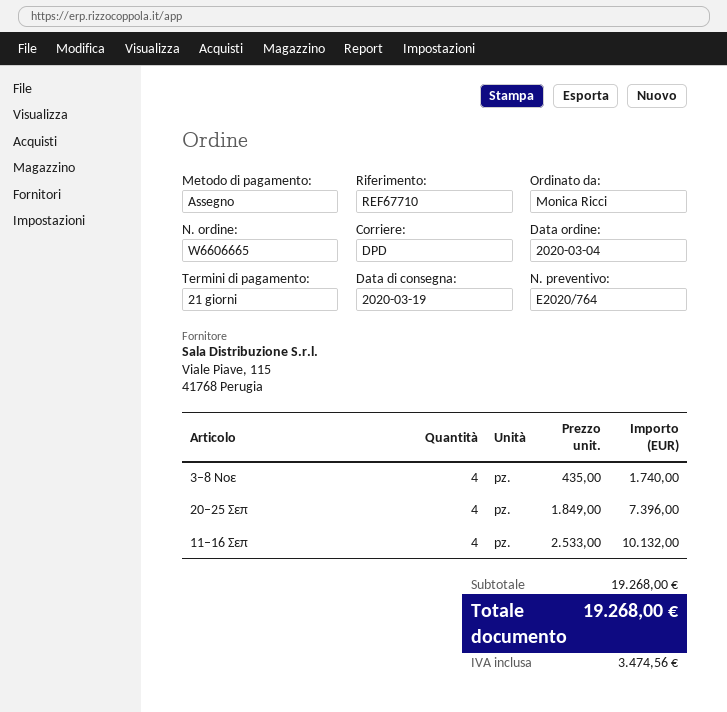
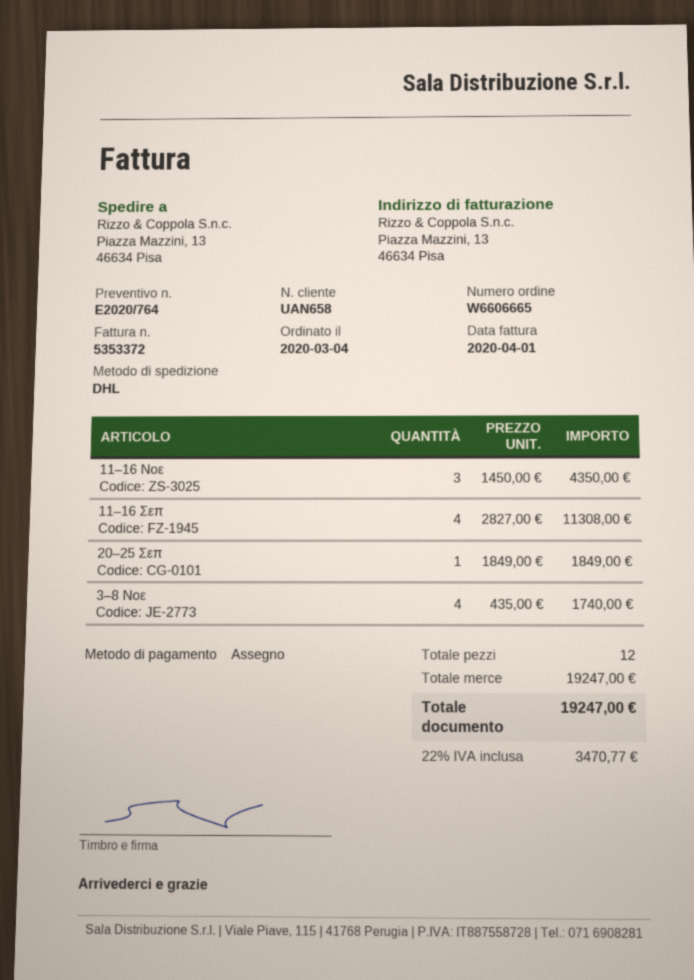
shipping method: DPD -> DHL
20–25 Σεπ: 4 x 1849.00 = 7396.00 -> 1 x 1849.00 = 1849.00
11–16 Σεπ: 4 x 2533.00 = 10132.00 -> 4 x 2827.00 = 11308.00
11–16 Νοε: none -> 3 x 1450.00 = 4350.00
subtotal: 19268.00 -> 19247.00
tax: 3474.56 -> 3470.77
total: 19268.00 -> 19247.00

